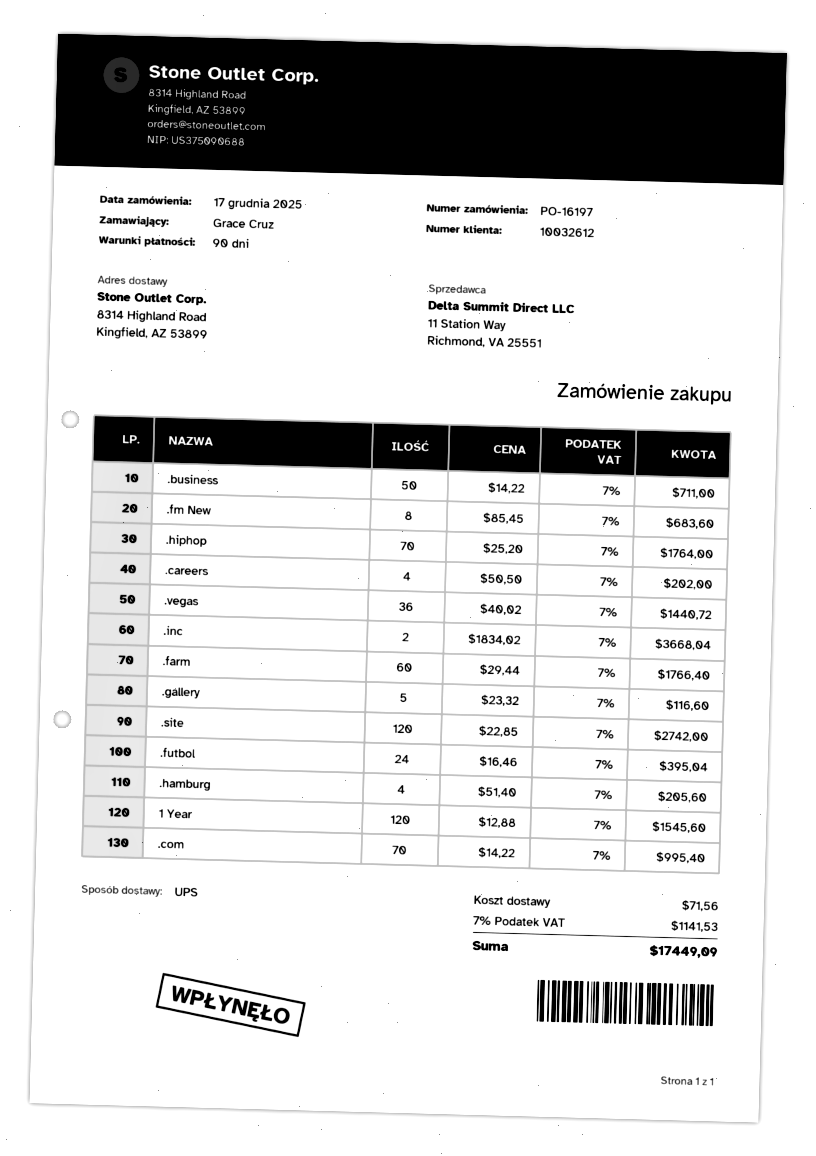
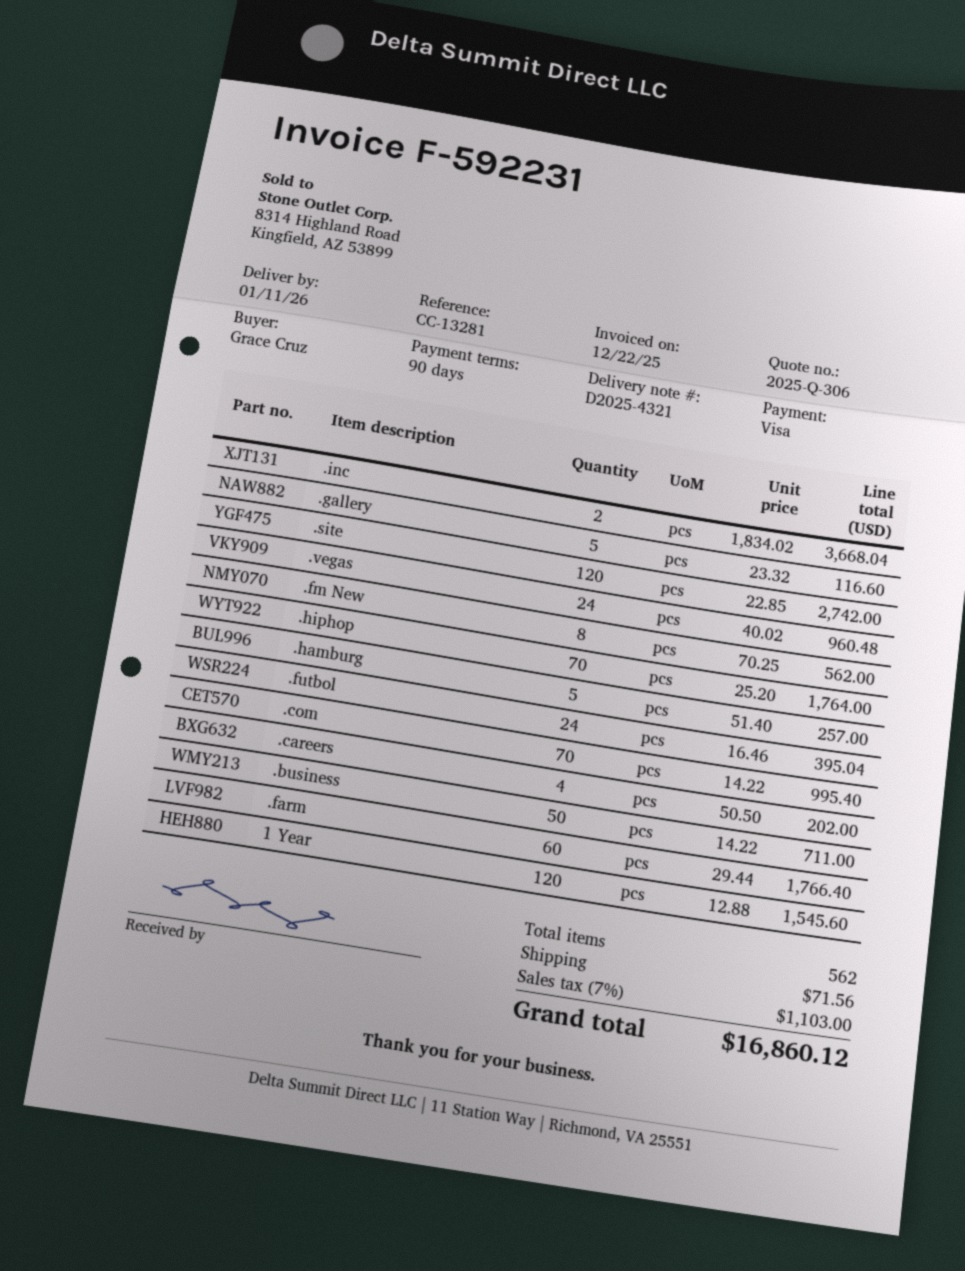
.fm New: 8 x 85.45 = 683.60 -> 8 x 70.25 = 562.00
.vegas: 36 x 40.02 = 1440.72 -> 24 x 40.02 = 960.48
.hamburg: 4 x 51.40 = 205.60 -> 5 x 51.40 = 257.00
tax: 7% = 1141.53 -> 7% = 1103.00
total: 17449.09 -> 16860.12

